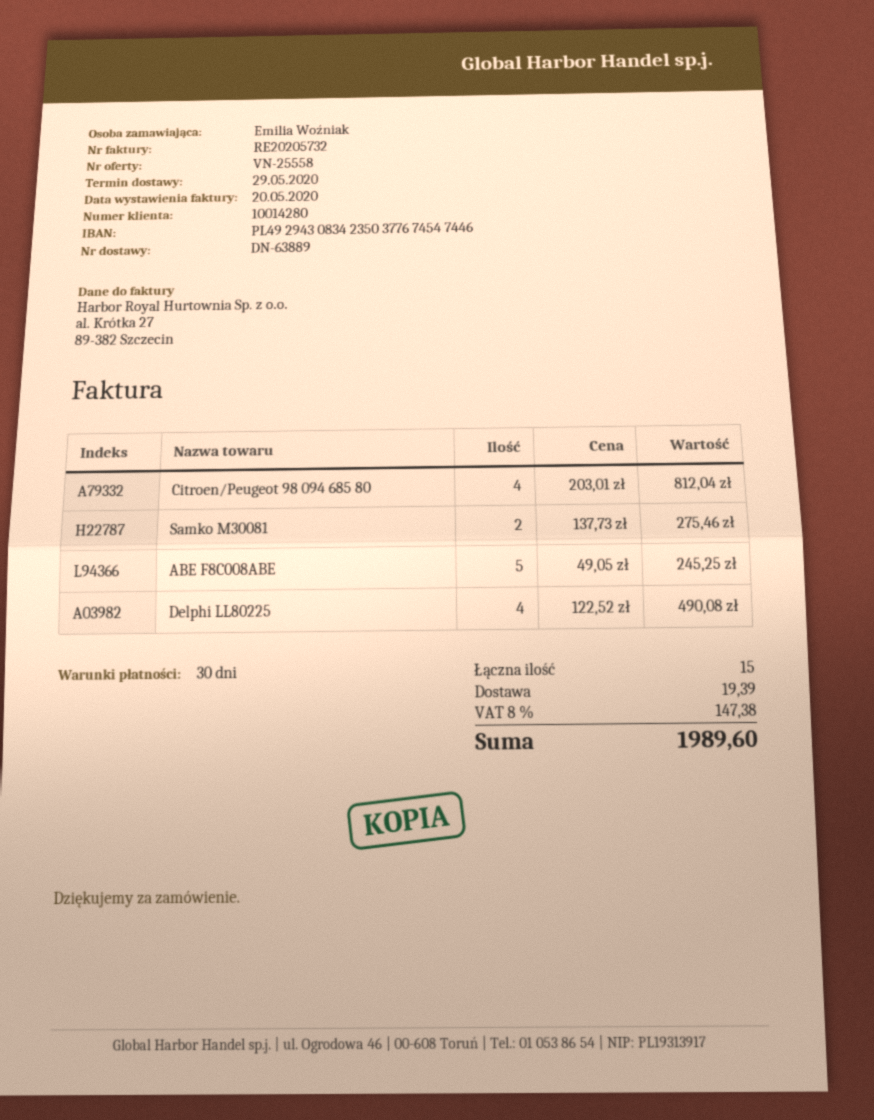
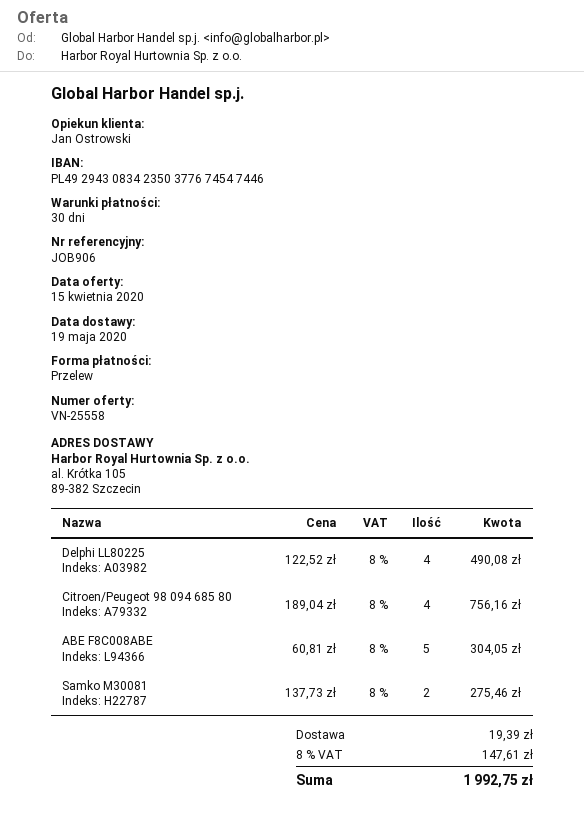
delivery date: 2020-05-29 -> 2020-05-19
Citroen/Peugeot 98 094 685 80: 4 x 203.01 = 812.04 -> 4 x 189.04 = 756.16
ABE F8C008ABE: 5 x 49.05 = 245.25 -> 5 x 60.81 = 304.05
tax: 8% = 147.38 -> 8% = 147.61
total: 1989.60 -> 1992.75

